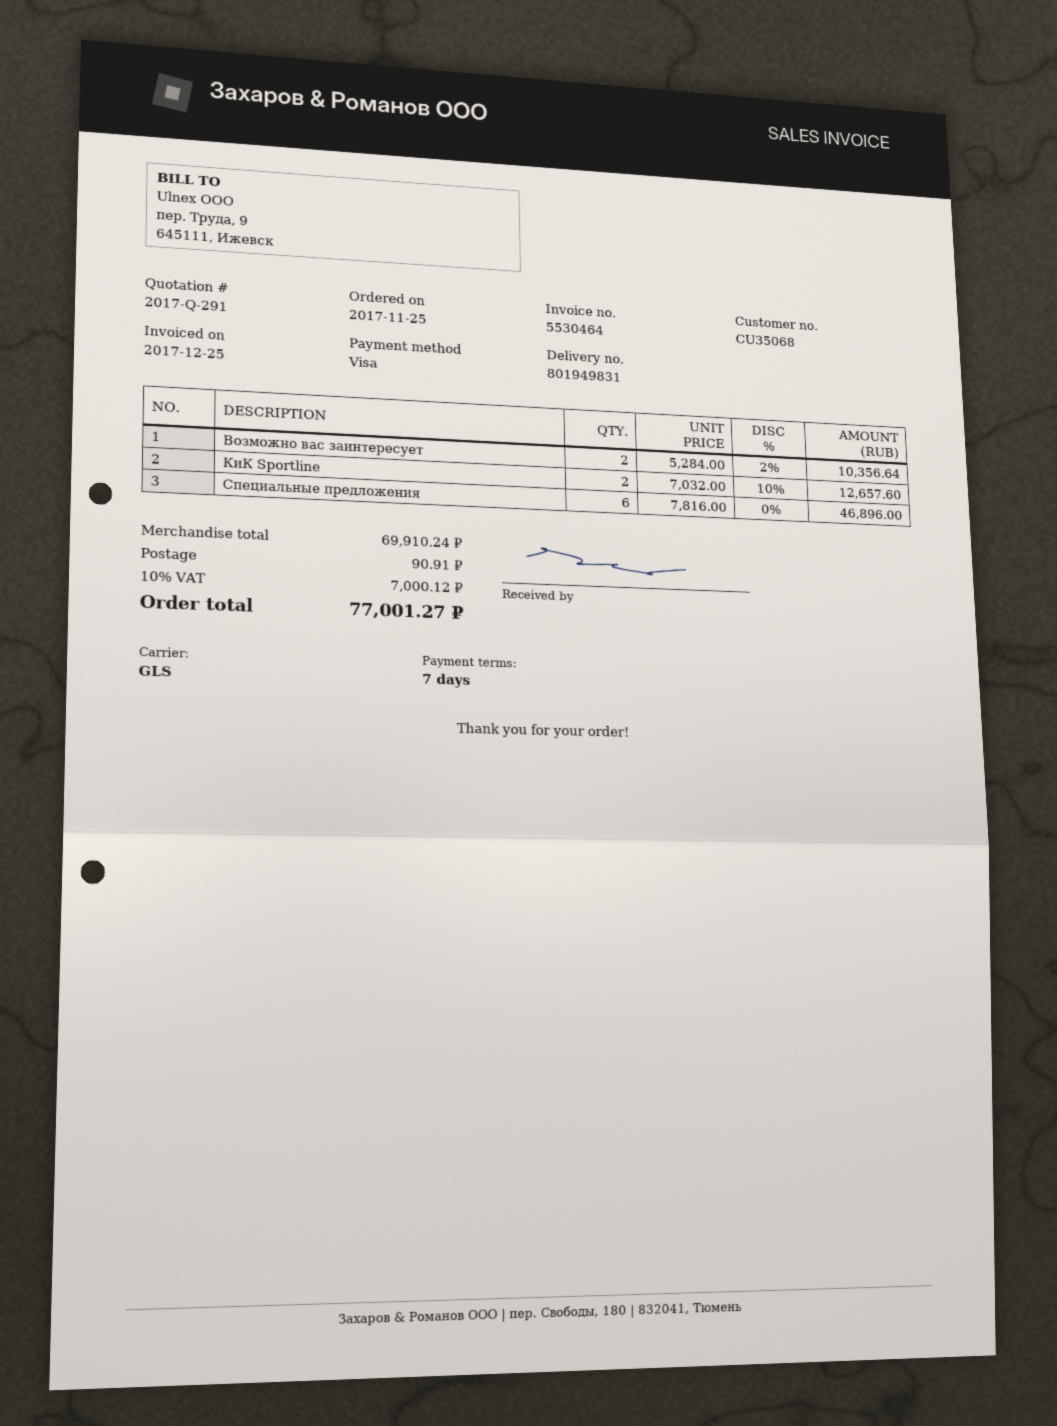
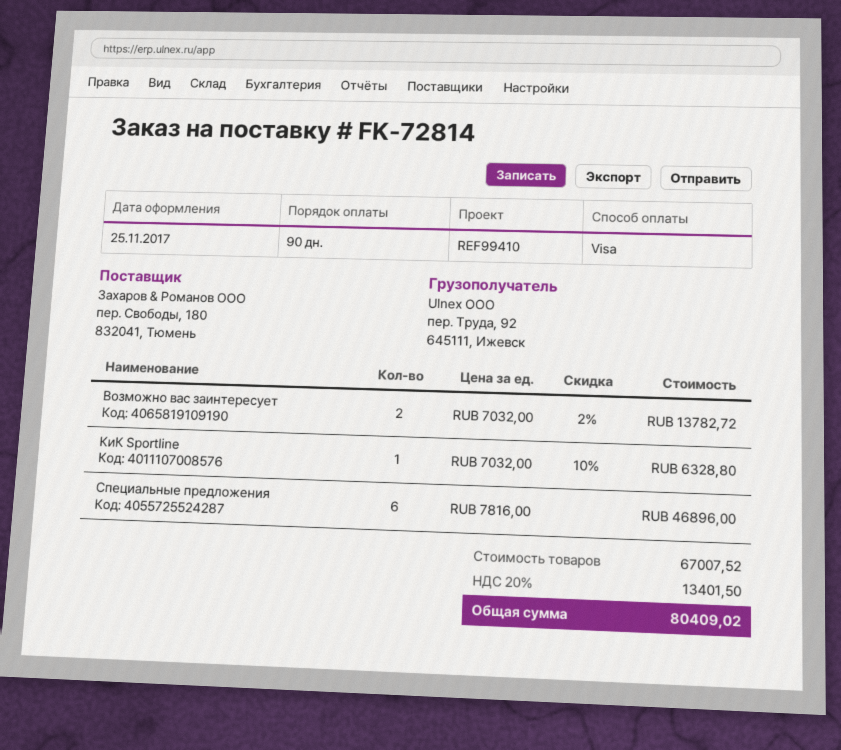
payment terms: 7 days -> 90 days
Возможно вас заинтересует: 2 x 5284.00 - 2% = 10356.64 -> 2 x 7032.00 - 2% = 13782.72
КиК Sportline: 2 x 7032.00 - 10% = 12657.60 -> 1 x 7032.00 - 10% = 6328.80
subtotal: 69910.24 -> 67007.52
shipping: 90.91 -> none
tax: 10% = 7000.12 -> 20% = 13401.50
total: 77001.27 -> 80409.02

